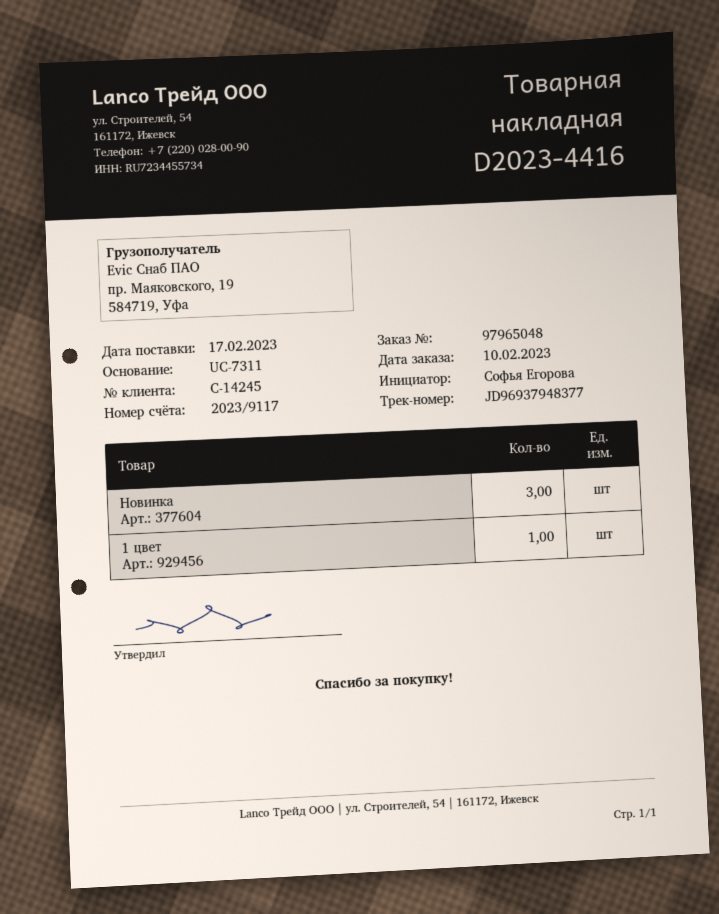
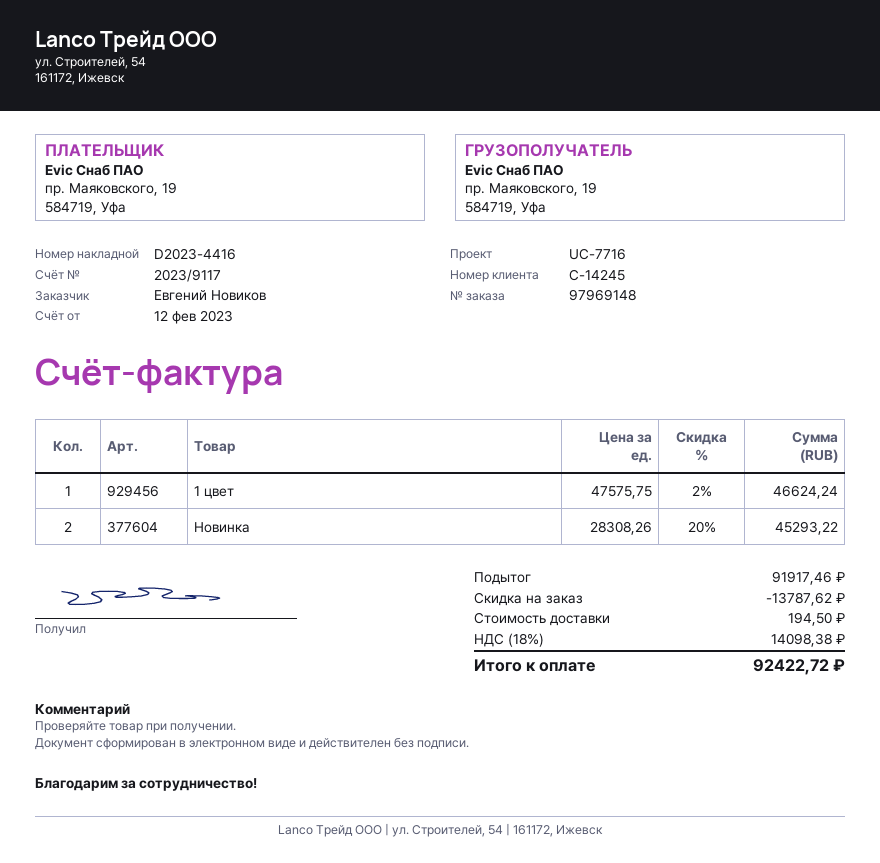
order number: 97965048 -> 97969148
reference: UC-7311 -> UC-7716
ordered by: Софья Егорова -> Евгений Новиков
Новинка: 3 -> 2

